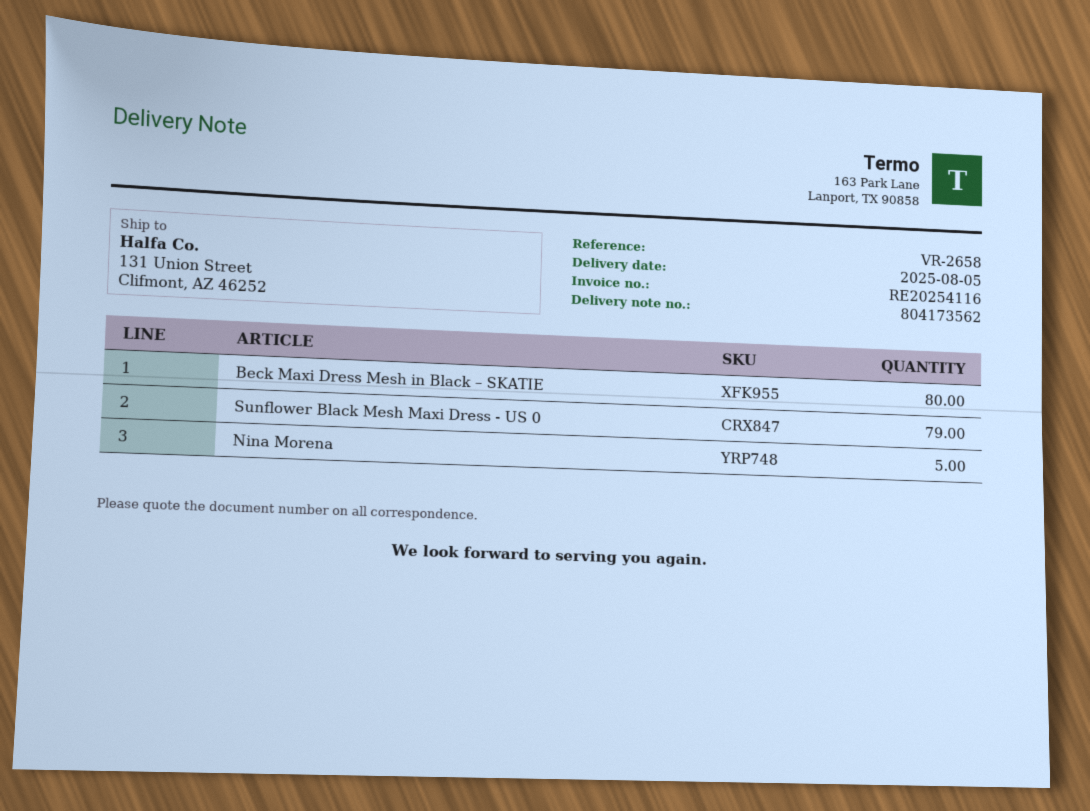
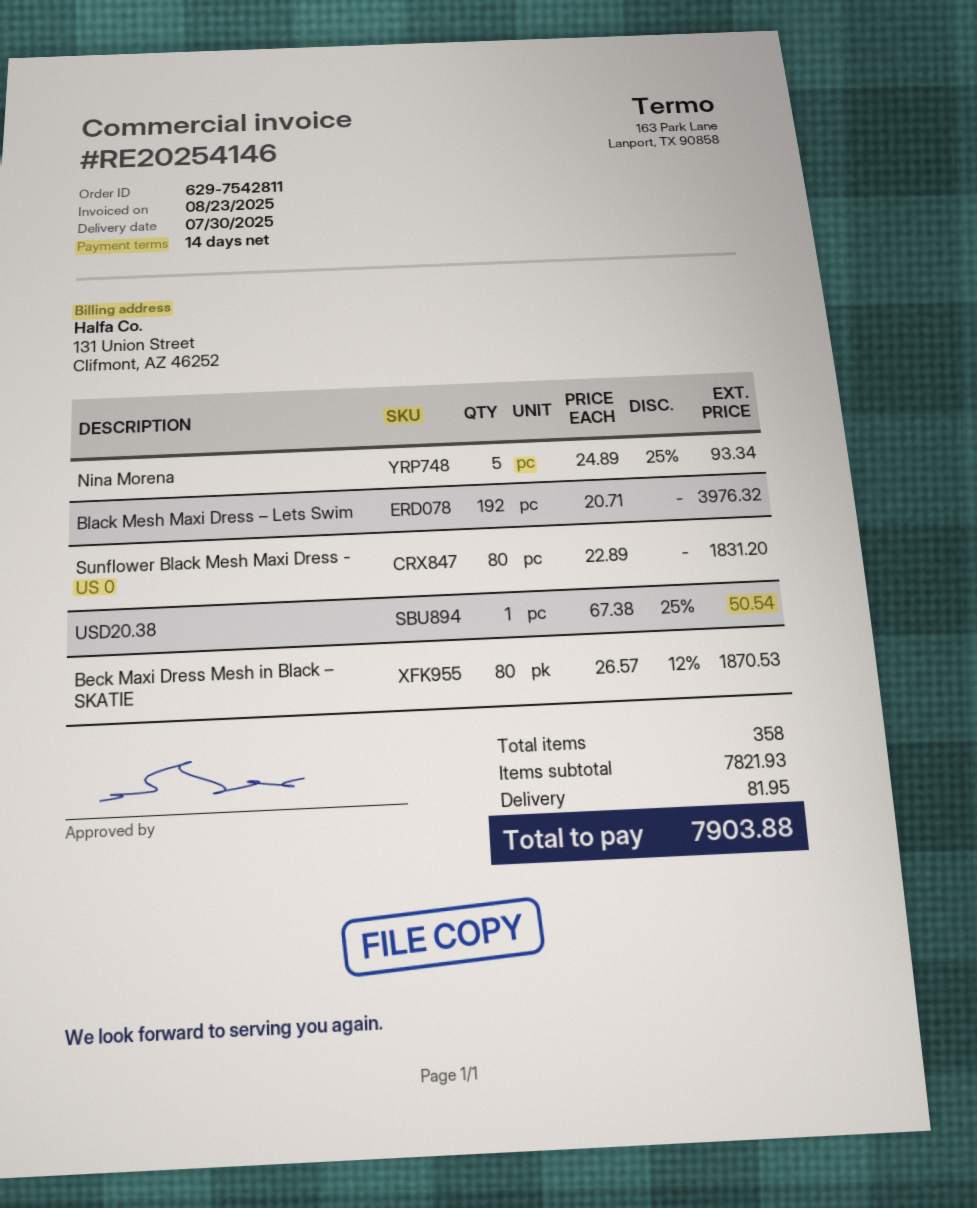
delivery date: 2025-08-05 -> 2025-07-30
invoice number: RE20254116 -> RE20254146
Sunflower Black Mesh Maxi Dress - US 0: 79 -> 80
Black Mesh Maxi Dress – Lets Swim: none -> 192
USD20.38: none -> 1

